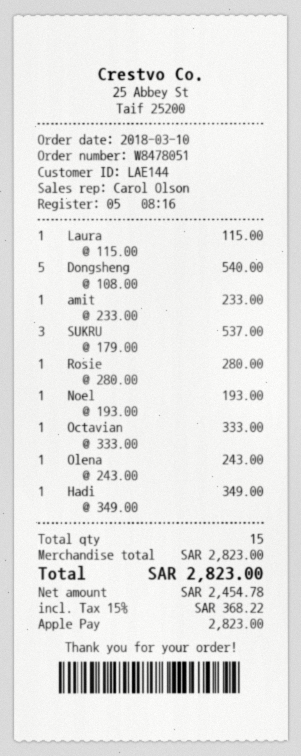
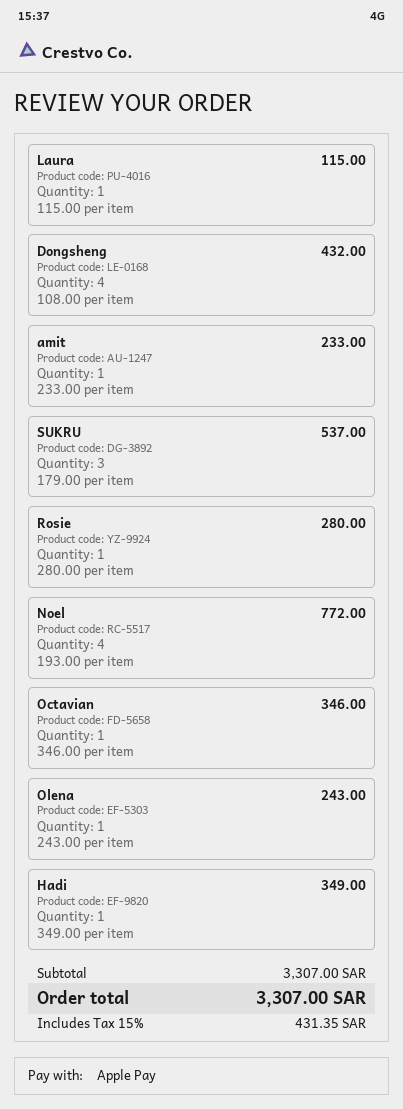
Dongsheng: 5 x 108.00 = 540.00 -> 4 x 108.00 = 432.00
Noel: 1 x 193.00 = 193.00 -> 4 x 193.00 = 772.00
Octavian: 1 x 333.00 = 333.00 -> 1 x 346.00 = 346.00
subtotal: 2823.00 -> 3307.00
tax: 15% = 368.22 -> 15% = 431.35
total: 2823.00 -> 3307.00

